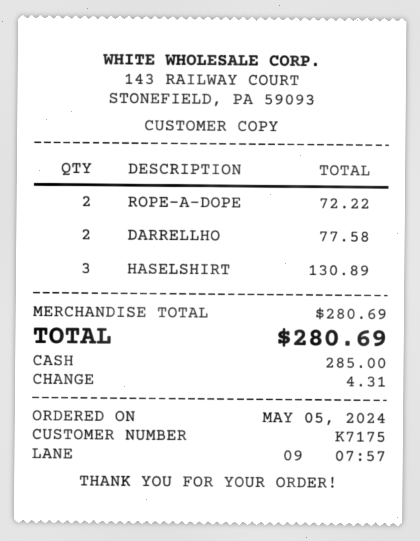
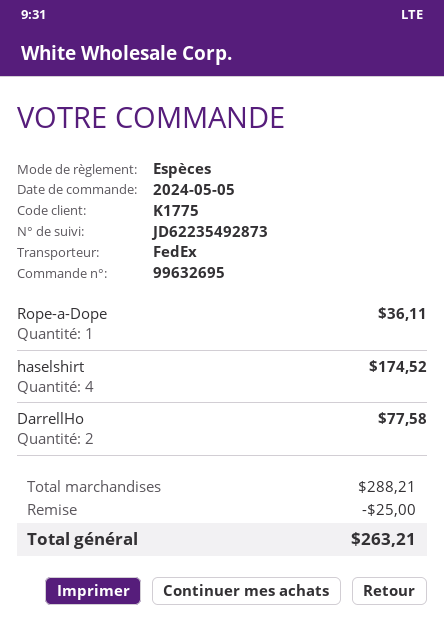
customer number: K7175 -> K1775
ROPE-A-DOPE: 2 for 72.22 -> 1 for 36.11
HASELSHIRT: 3 for 130.89 -> 4 for 174.52
subtotal: 280.69 -> 288.21
discount: none -> 25.00
total: 280.69 -> 263.21

